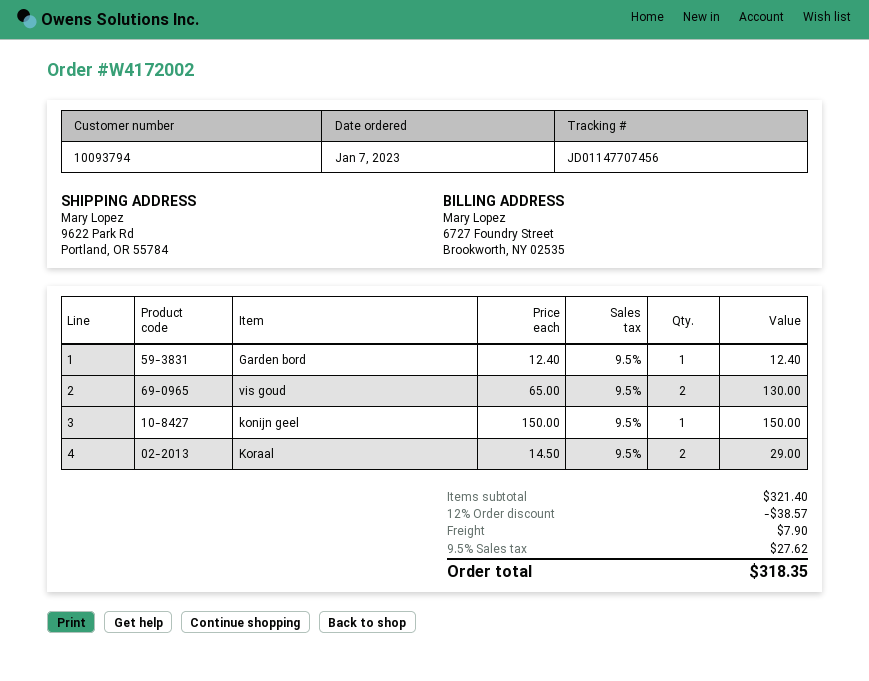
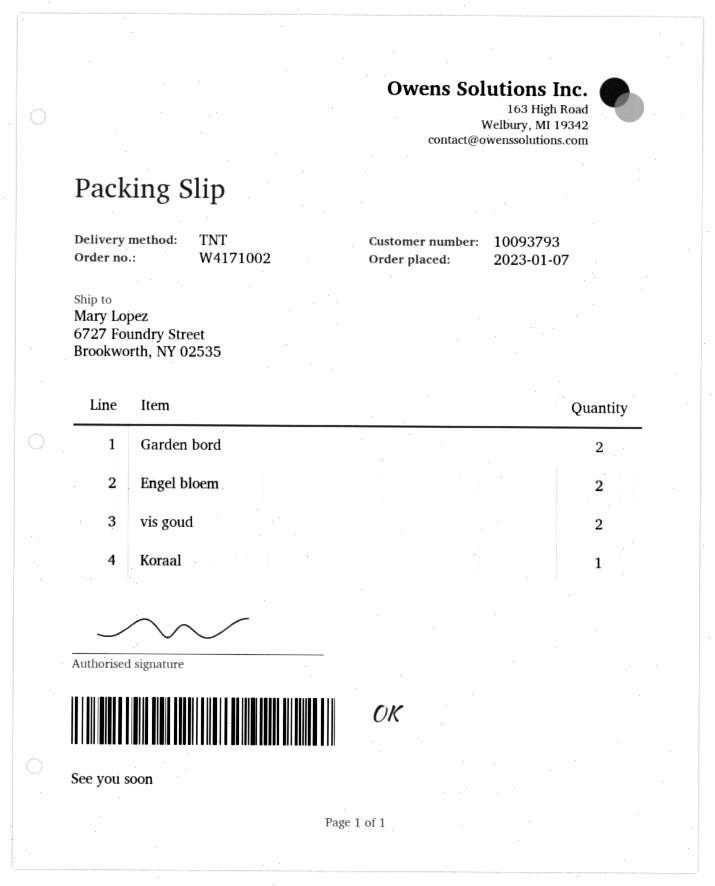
order number: W4172002 -> W4171002
customer number: 10093794 -> 10093793
ship to: 9622 Park Rd, Portland, OR 55784 -> 6727 Foundry Street, Brookworth, NY 02535
Garden bord: 1 -> 2
konijn geel: 1 -> none
Koraal: 2 -> 1
Engel bloem: none -> 2

